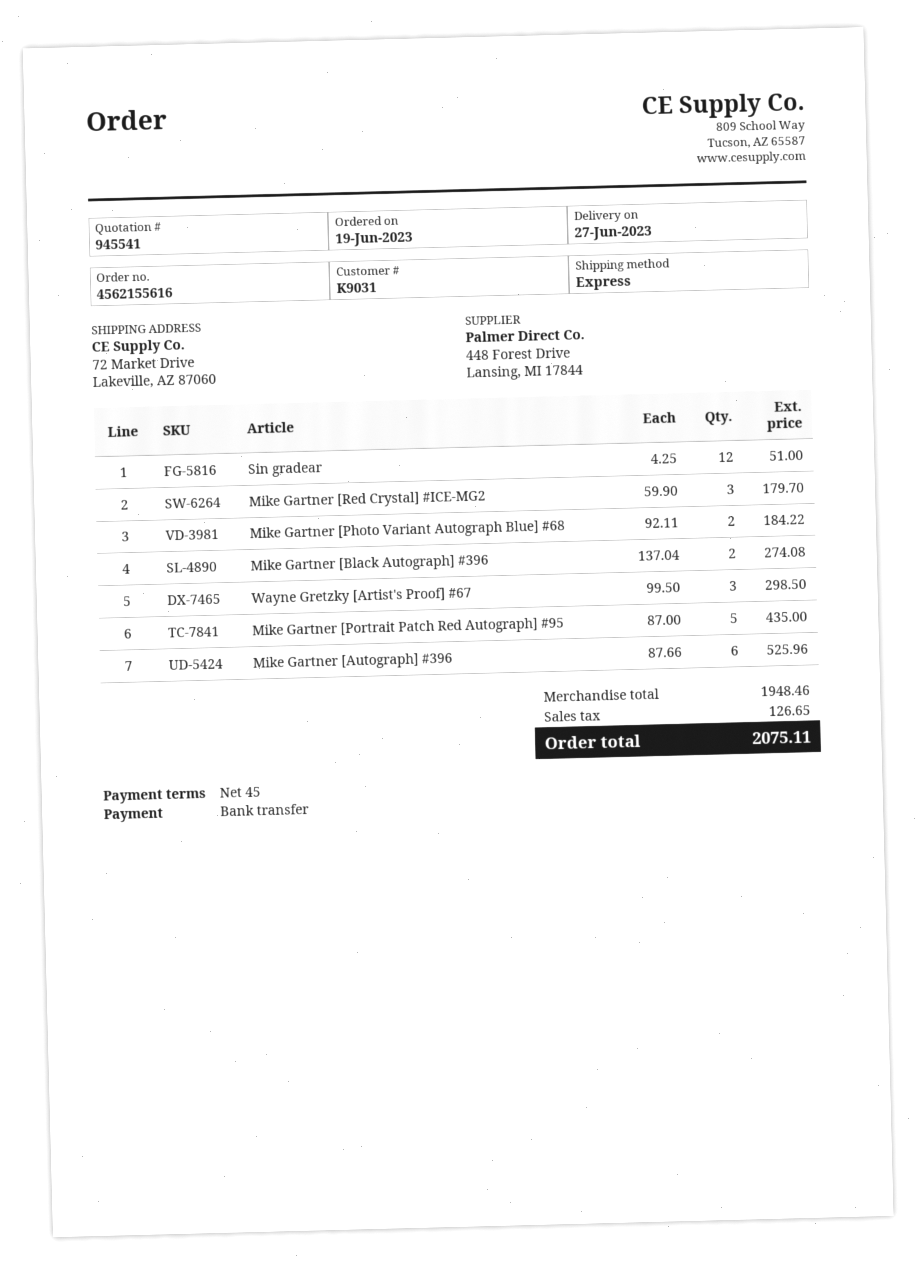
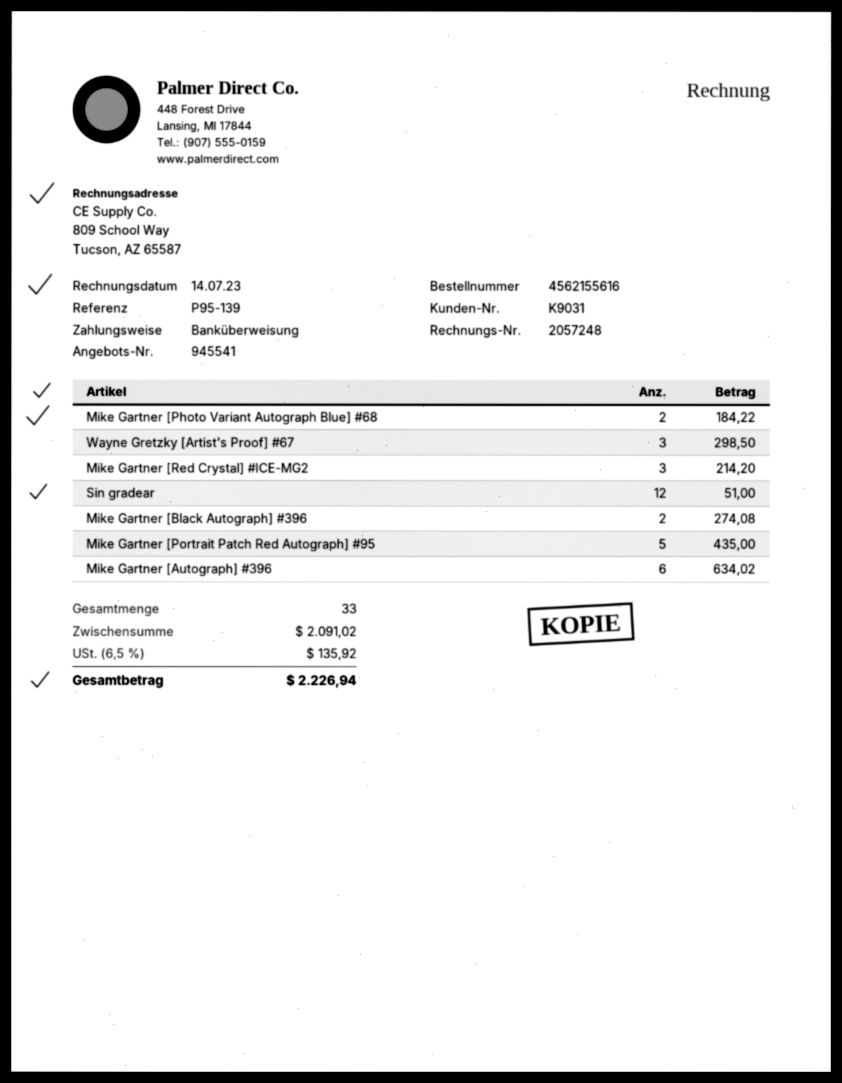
Mike Gartner [Red Crystal] #ICE-MG2: 3 for 179.70 -> 3 for 214.20
Mike Gartner [Autograph] #396: 6 for 525.96 -> 6 for 634.02
subtotal: 1948.46 -> 2091.02
tax: 126.65 -> 135.92
total: 2075.11 -> 2226.94

